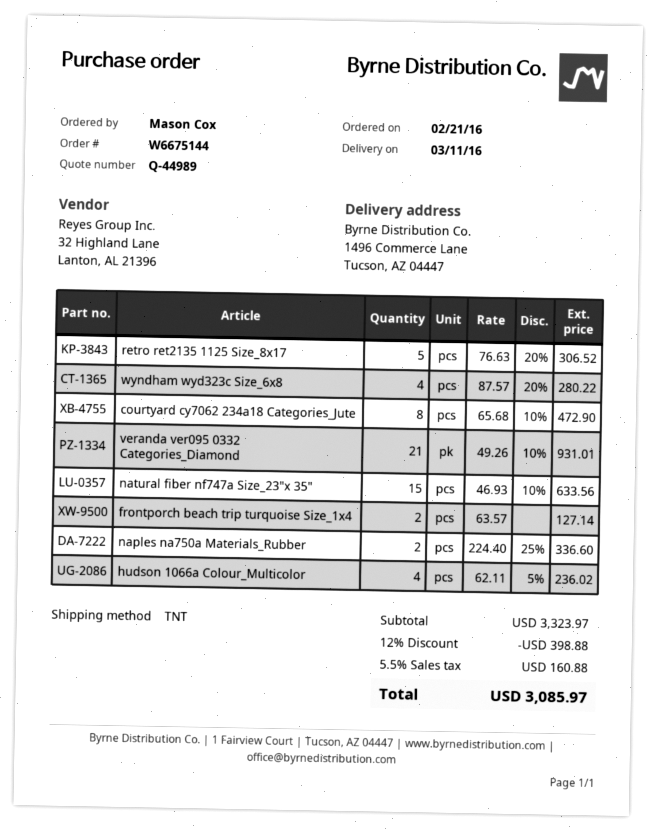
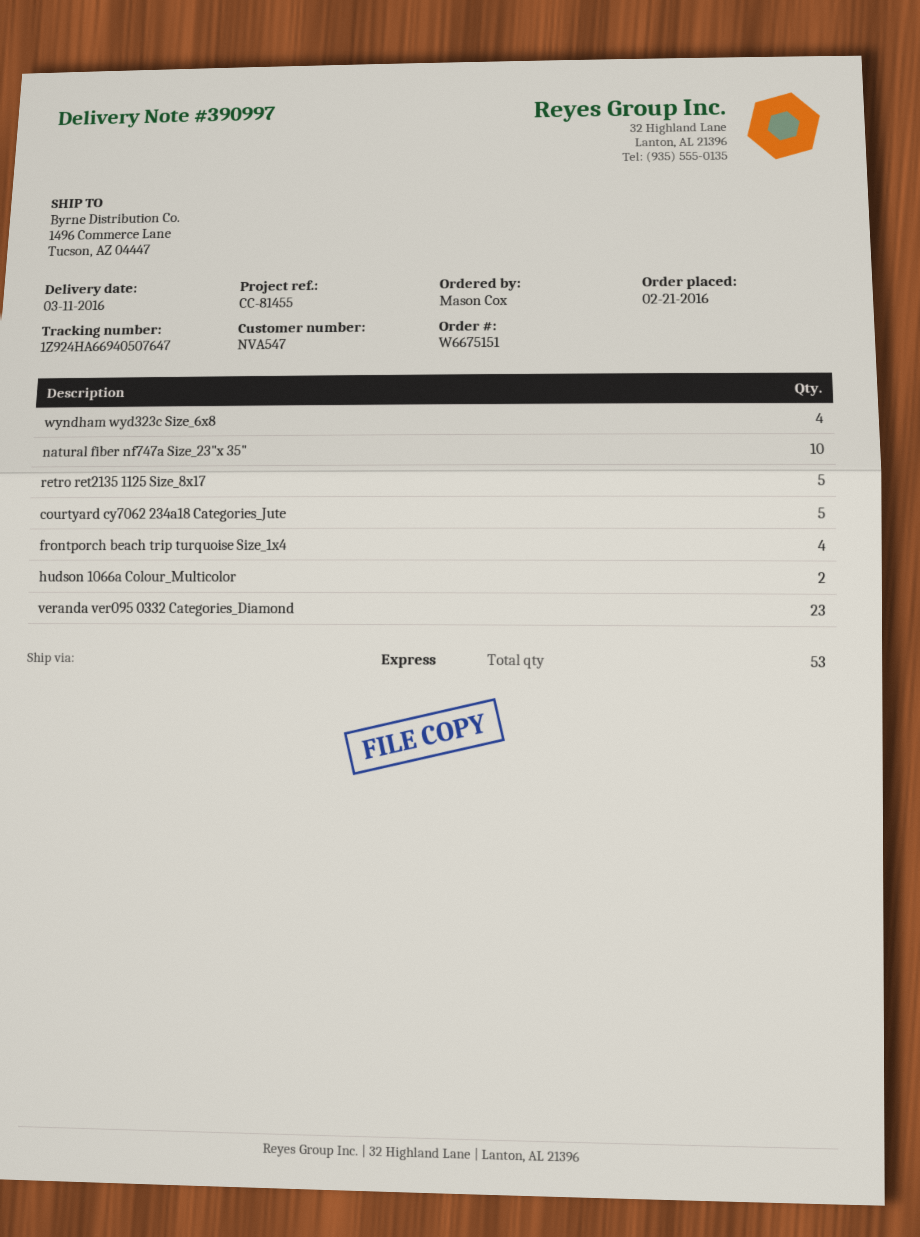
order number: W6675144 -> W6675151
shipping method: TNT -> express
courtyard cy7062 234a18 Categories_Jute: 8 -> 5
veranda ver095 0332 Categories_Diamond: 21 -> 23
natural fiber nf747a Size_23"x 35": 15 -> 10
frontporch beach trip turquoise Size_1x4: 2 -> 4
naples na750a Materials_Rubber: 2 -> none
hudson 1066a Colour_Multicolor: 4 -> 2

